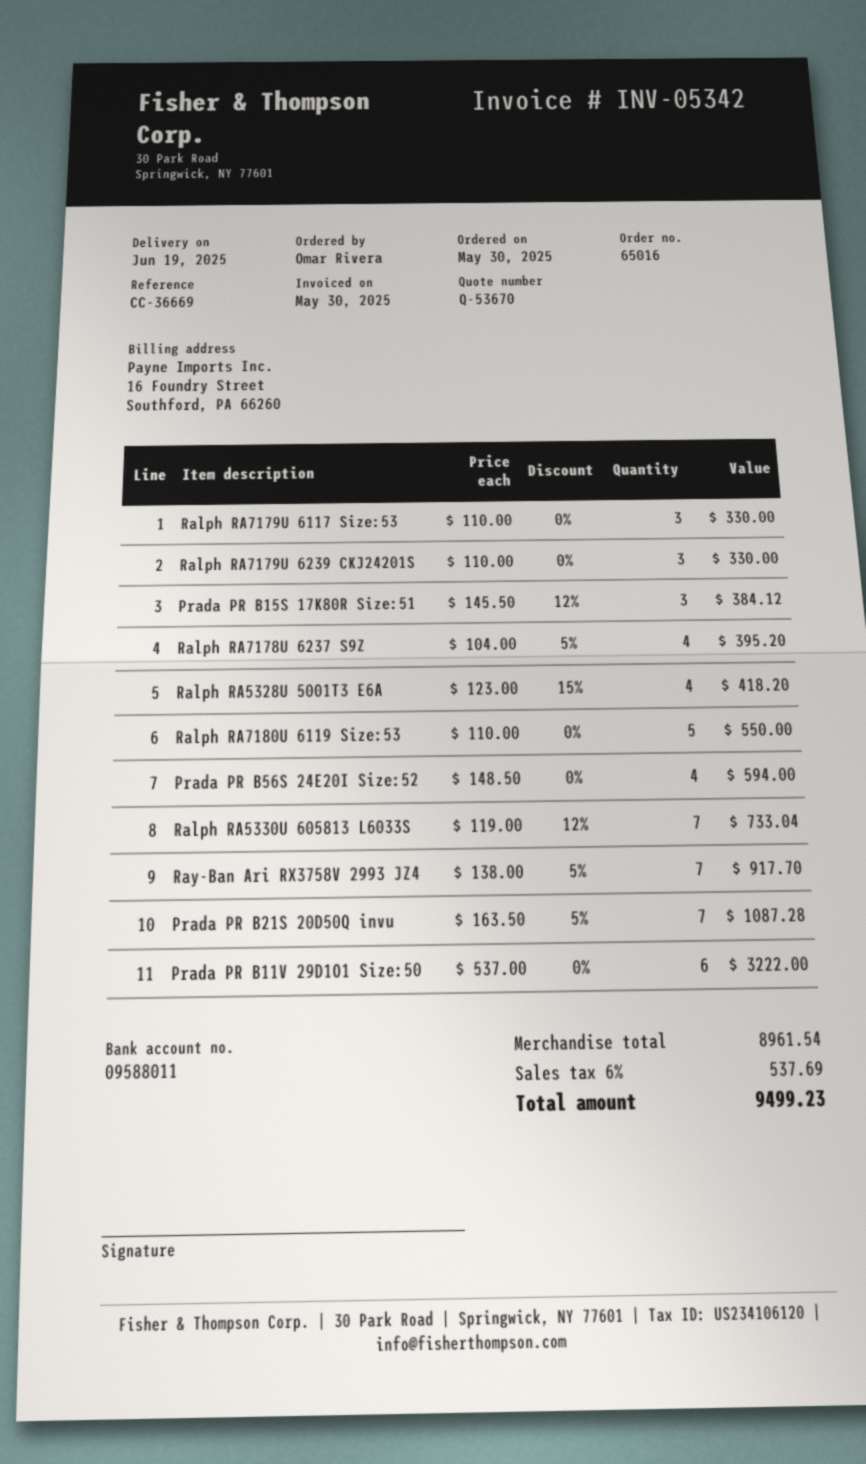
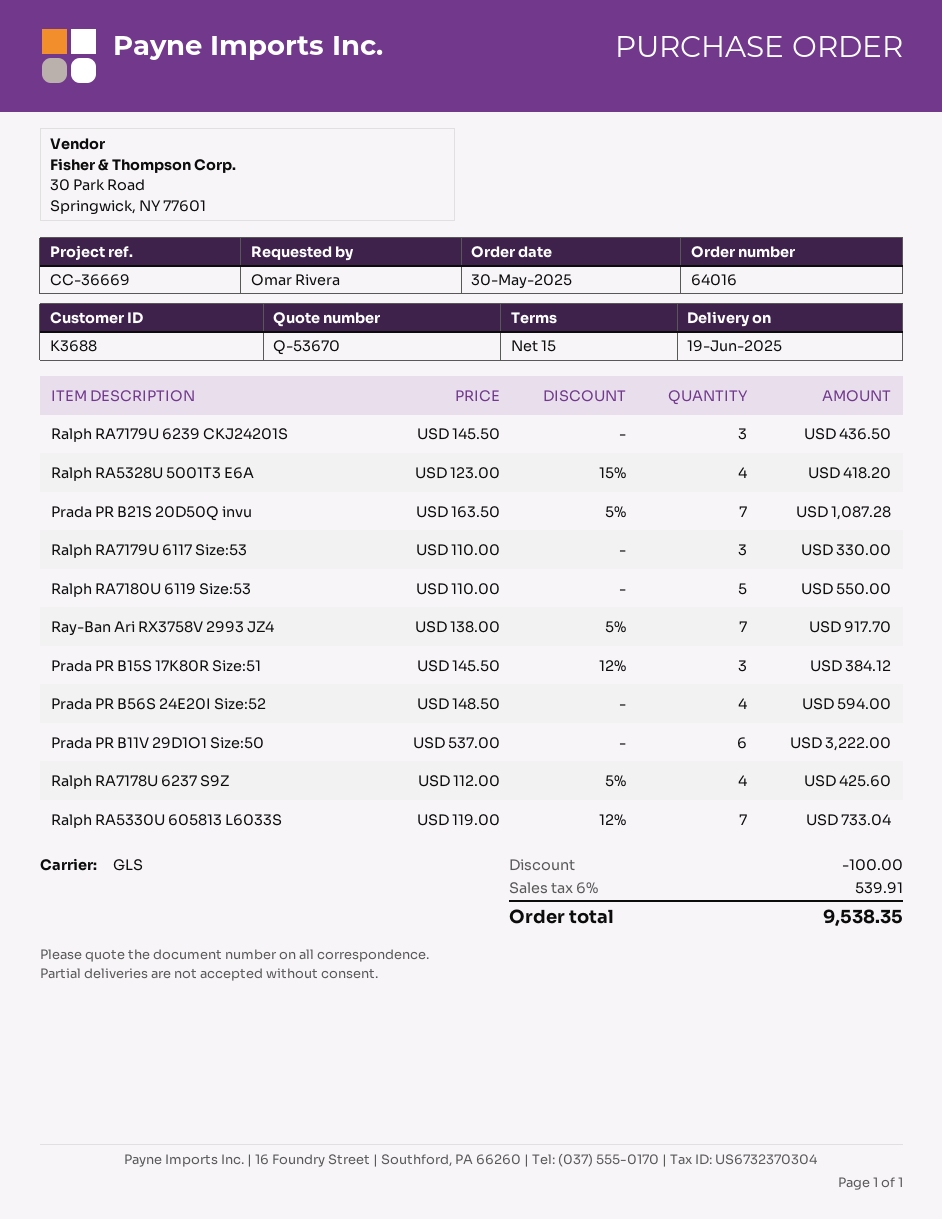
order number: 65016 -> 64016
Ralph RA7179U 6239 CKJ24201S: 3 x 110.00 = 330.00 -> 3 x 145.50 = 436.50
Ralph RA7178U 6237 S9Z: 4 x 104.00 - 5% = 395.20 -> 4 x 112.00 - 5% = 425.60
discount: none -> 100.00
tax: 6% = 537.69 -> 6% = 539.91
total: 9499.23 -> 9538.35

